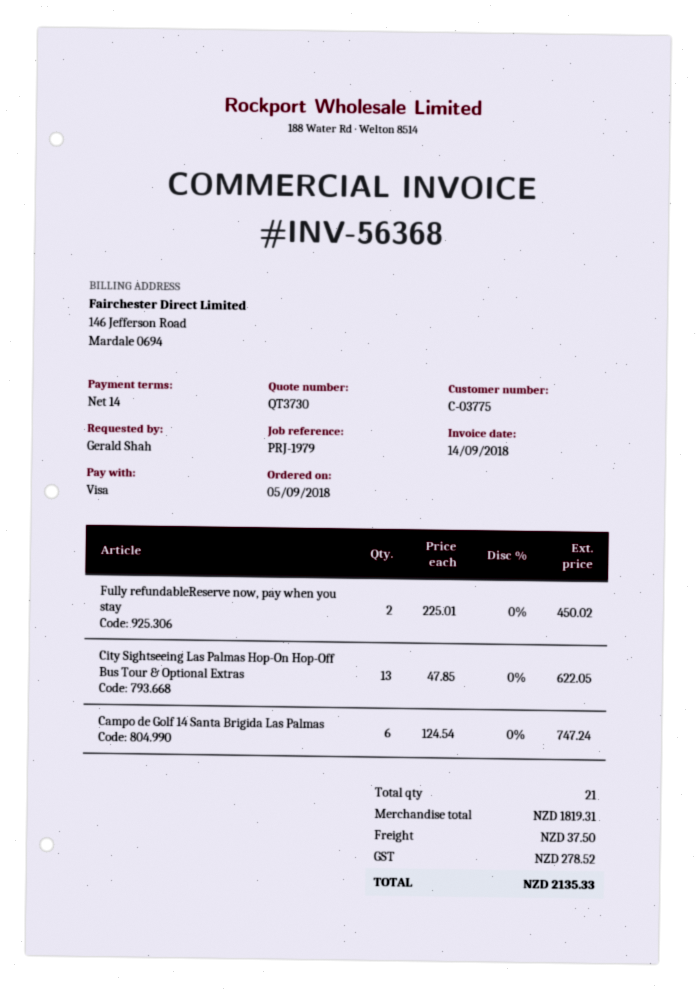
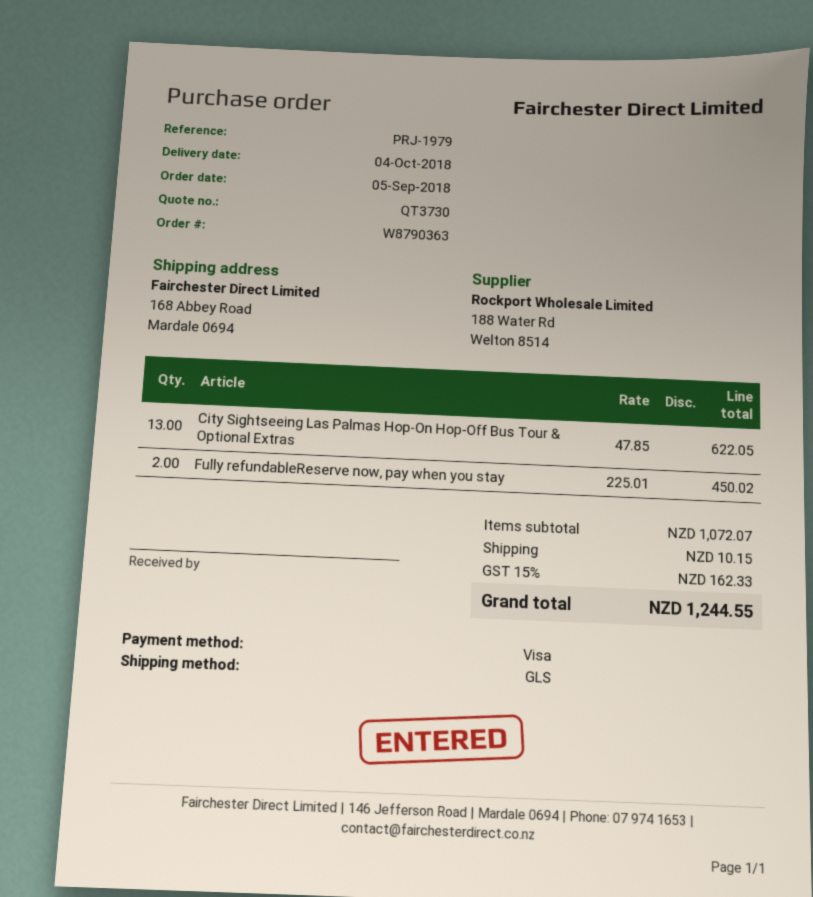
Campo de Golf 14 Santa Brigida Las Palmas: 6 x 124.54 = 747.24 -> none
subtotal: 1819.31 -> 1072.07
shipping: 37.50 -> 10.15
tax: 278.52 -> 162.33
total: 2135.33 -> 1244.55

